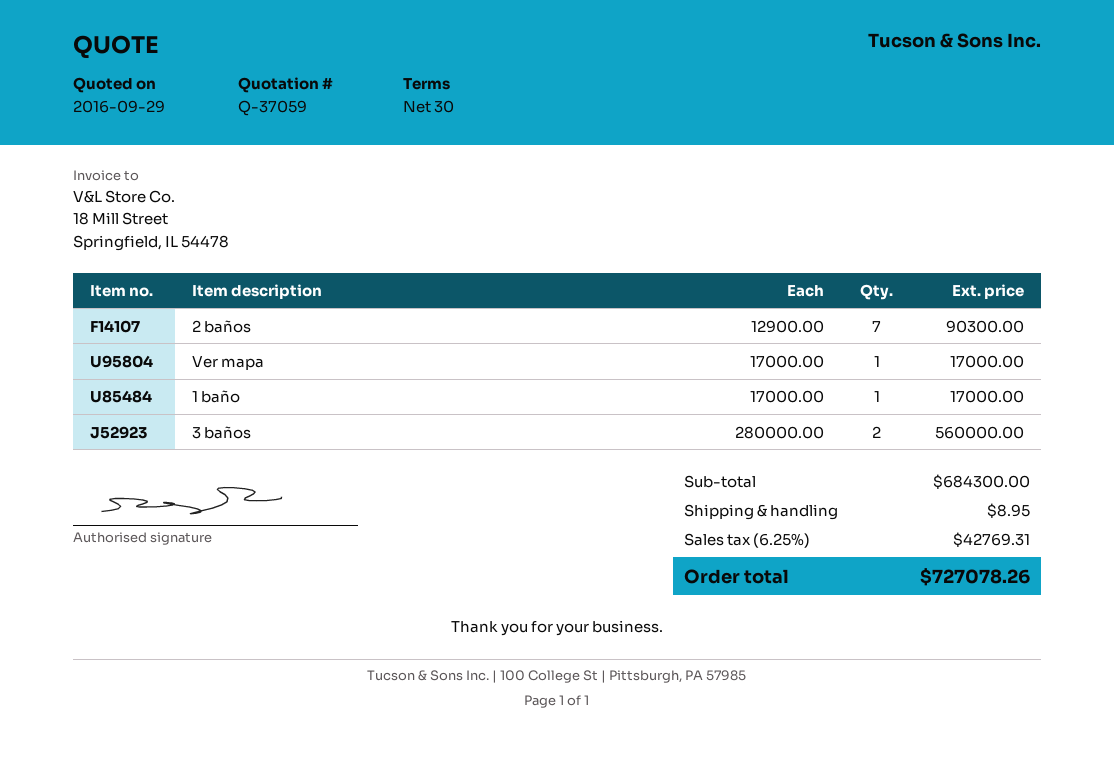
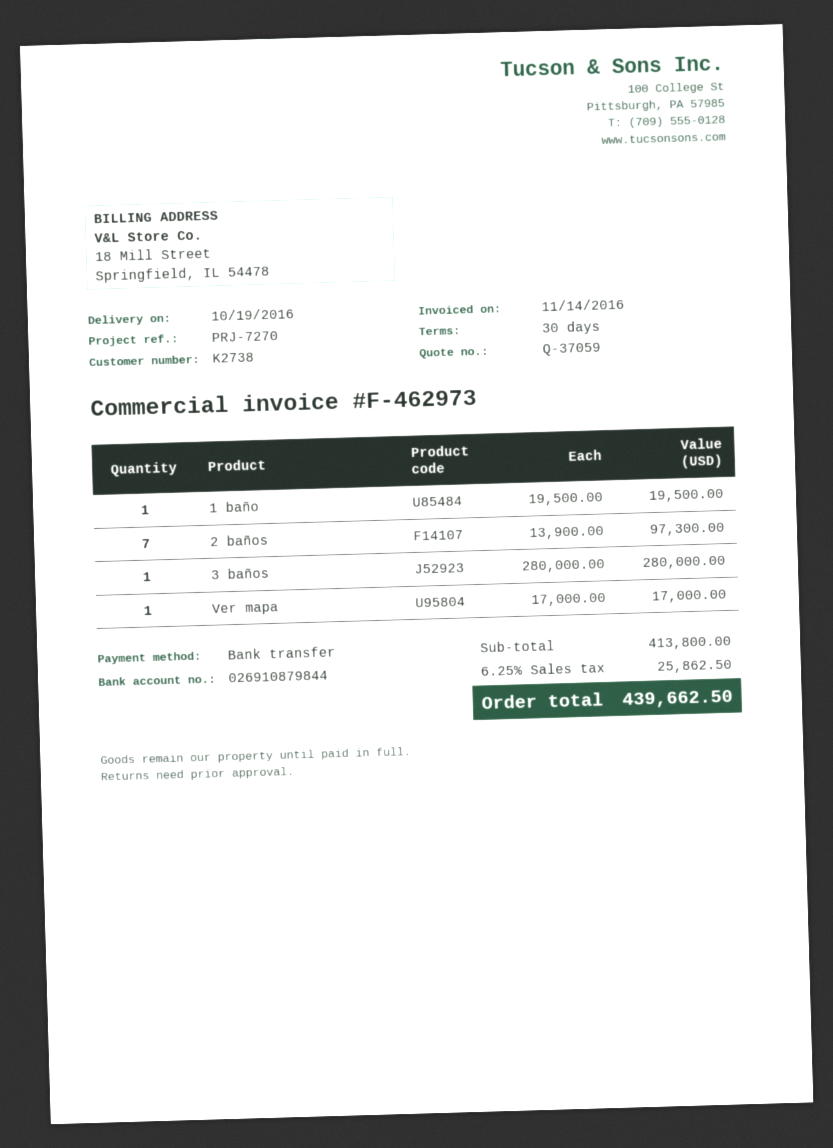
2 baños: 7 x 12900.00 = 90300.00 -> 7 x 13900.00 = 97300.00
1 baño: 1 x 17000.00 = 17000.00 -> 1 x 19500.00 = 19500.00
3 baños: 2 x 280000.00 = 560000.00 -> 1 x 280000.00 = 280000.00
subtotal: 684300.00 -> 413800.00
shipping: 8.95 -> none
tax: 6.25% = 42769.31 -> 6.25% = 25862.50
total: 727078.26 -> 439662.50

